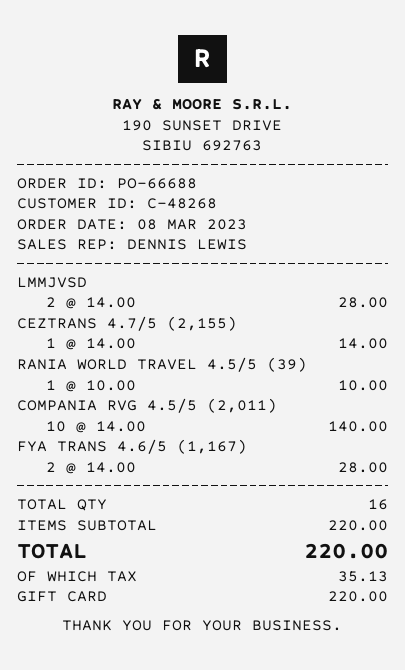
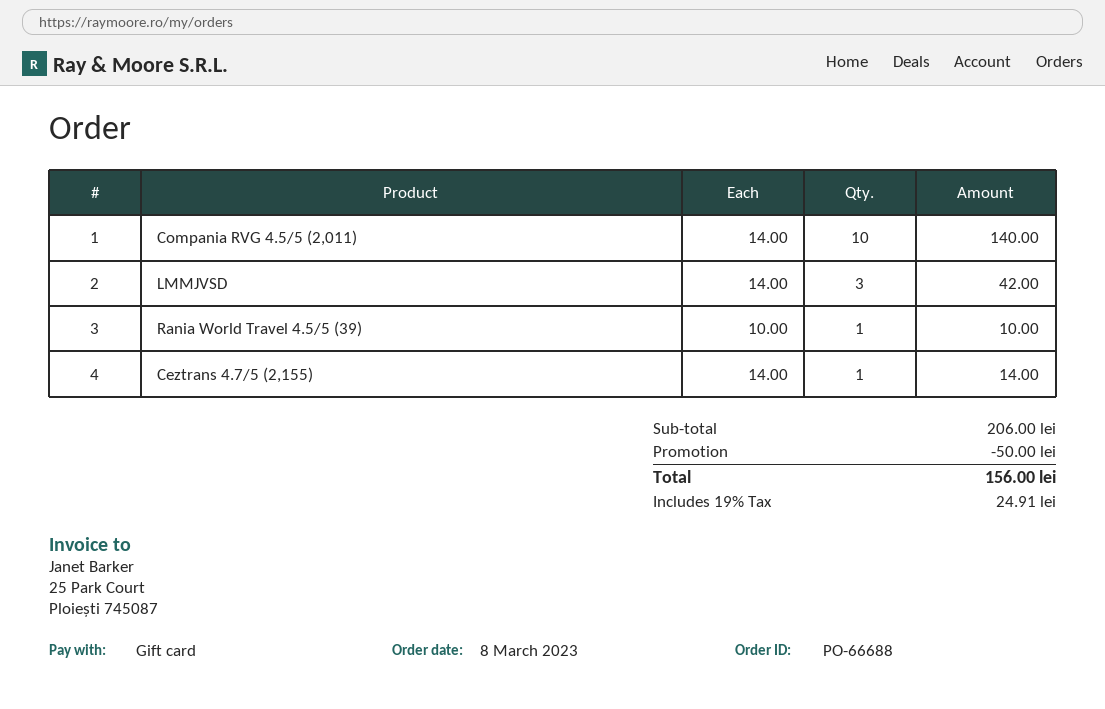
LMMJVSD: 2 x 14.00 = 28.00 -> 3 x 14.00 = 42.00
FYA TRANS 4.6/5 (1,167): 2 x 14.00 = 28.00 -> none
subtotal: 220.00 -> 206.00
discount: none -> 50.00
tax: 35.13 -> 24.91
total: 220.00 -> 156.00

